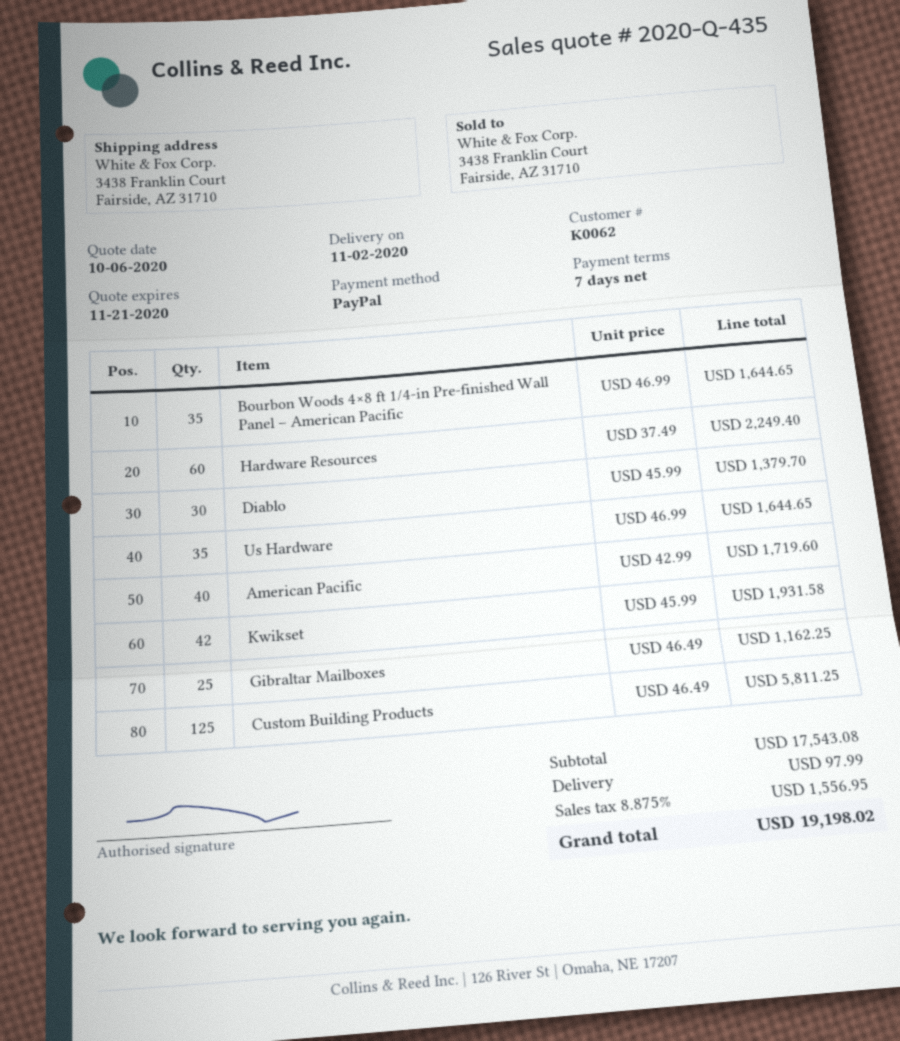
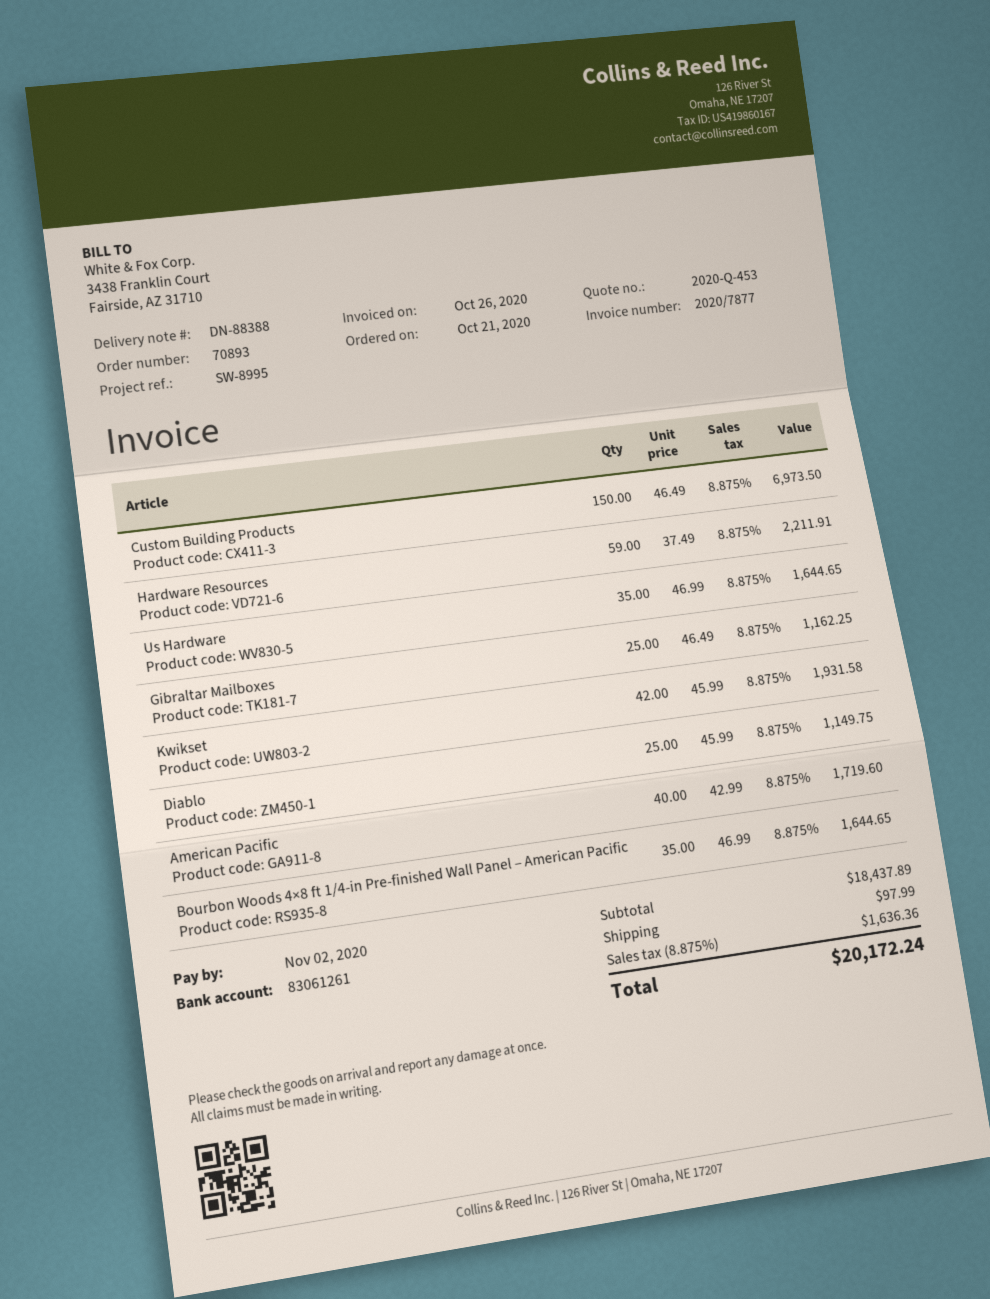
quote number: 2020-Q-435 -> 2020-Q-453
Hardware Resources: 60 x 37.49 = 2249.40 -> 59 x 37.49 = 2211.91
Diablo: 30 x 45.99 = 1379.70 -> 25 x 45.99 = 1149.75
Custom Building Products: 125 x 46.49 = 5811.25 -> 150 x 46.49 = 6973.50
subtotal: 17543.08 -> 18437.89
tax: 8.875% = 1556.95 -> 8.875% = 1636.36
total: 19198.02 -> 20172.24

